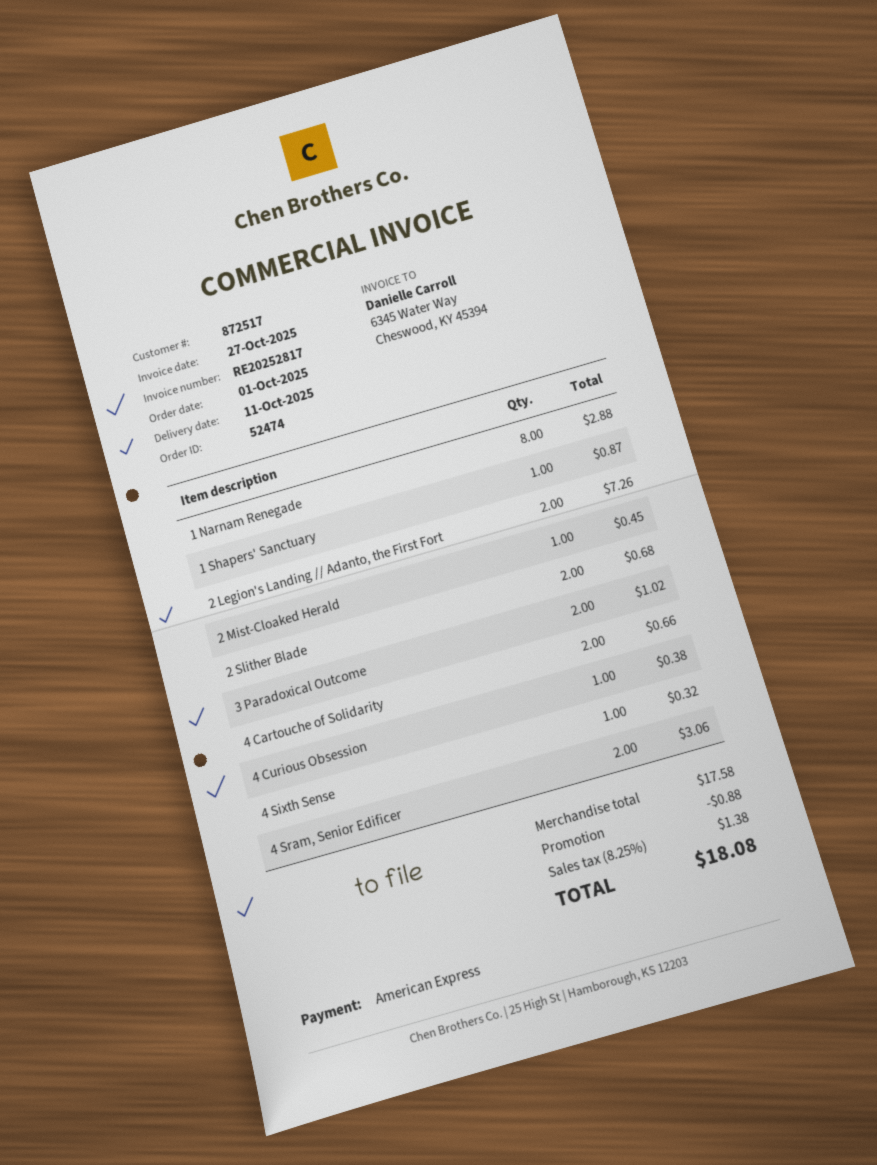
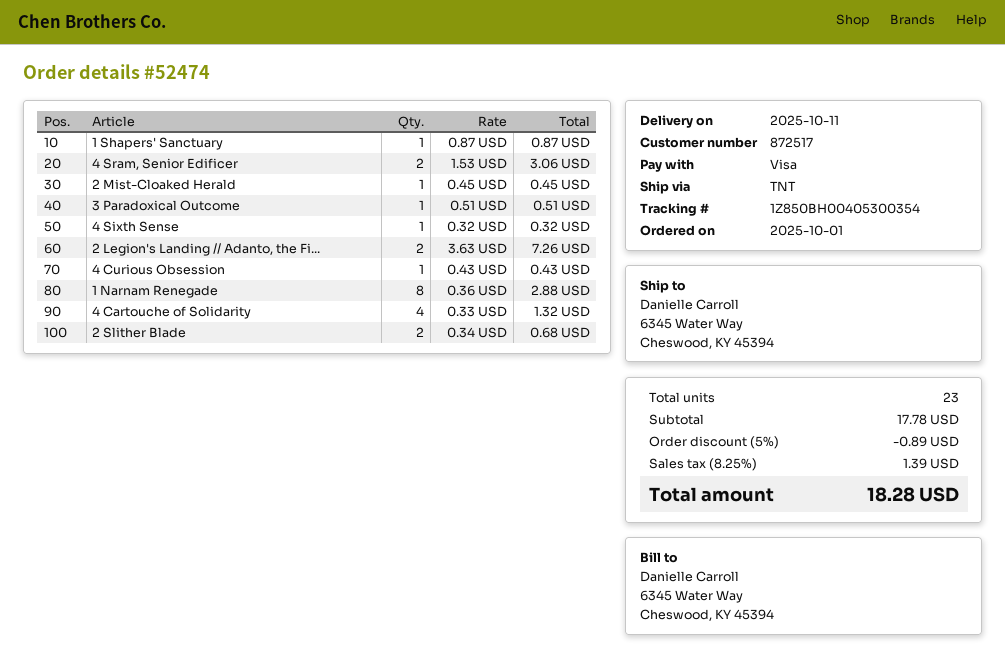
payment method: American Express -> Visa
3 Paradoxical Outcome: 2 for 1.02 -> 1 for 0.51
4 Cartouche of Solidarity: 2 for 0.66 -> 4 for 1.32
4 Curious Obsession: 1 for 0.38 -> 1 for 0.43
subtotal: 17.58 -> 17.78
discount: 0.88 -> 0.89
tax: 8.25% = 1.38 -> 8.25% = 1.39
total: 18.08 -> 18.28

